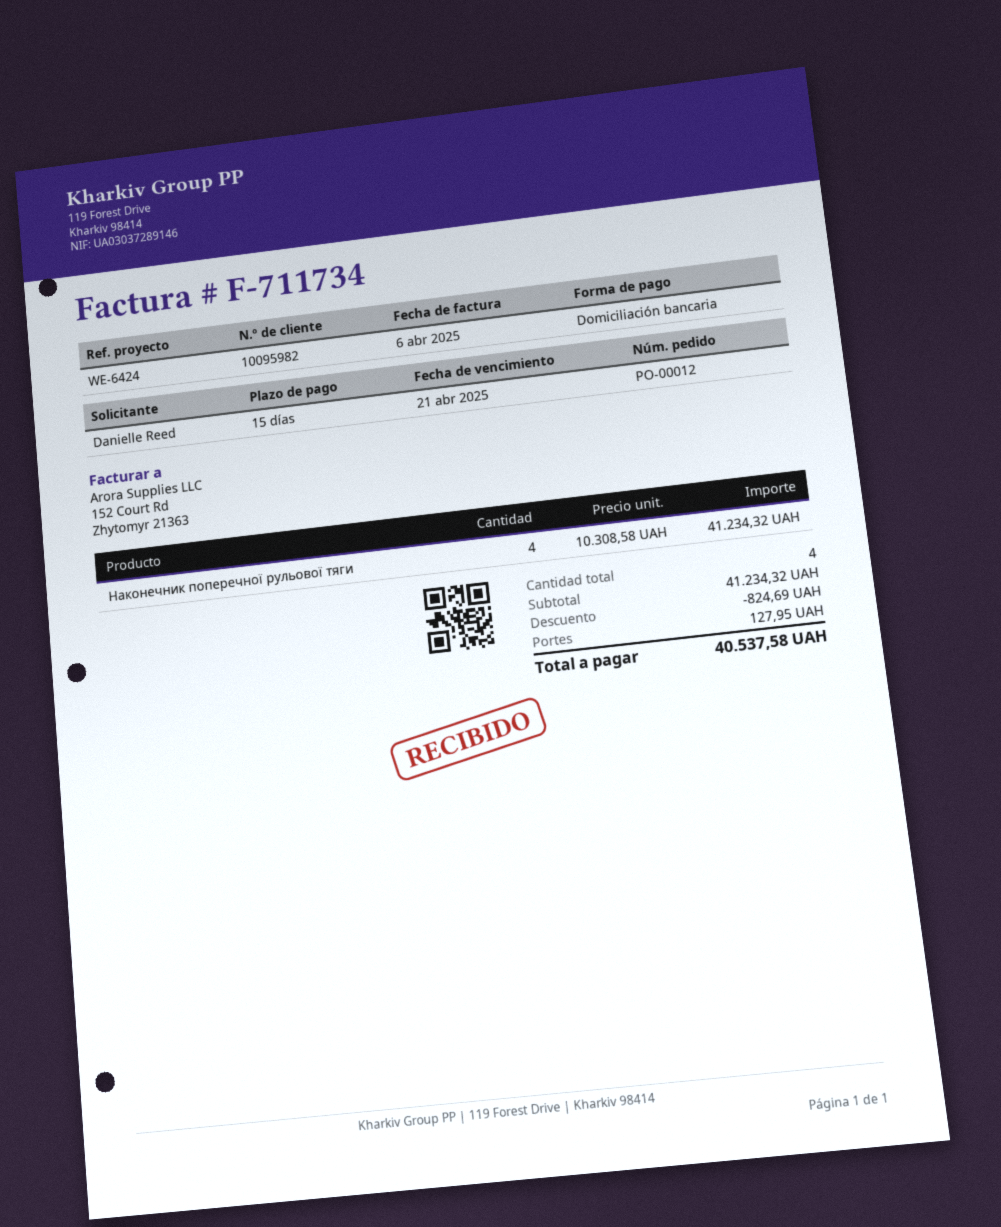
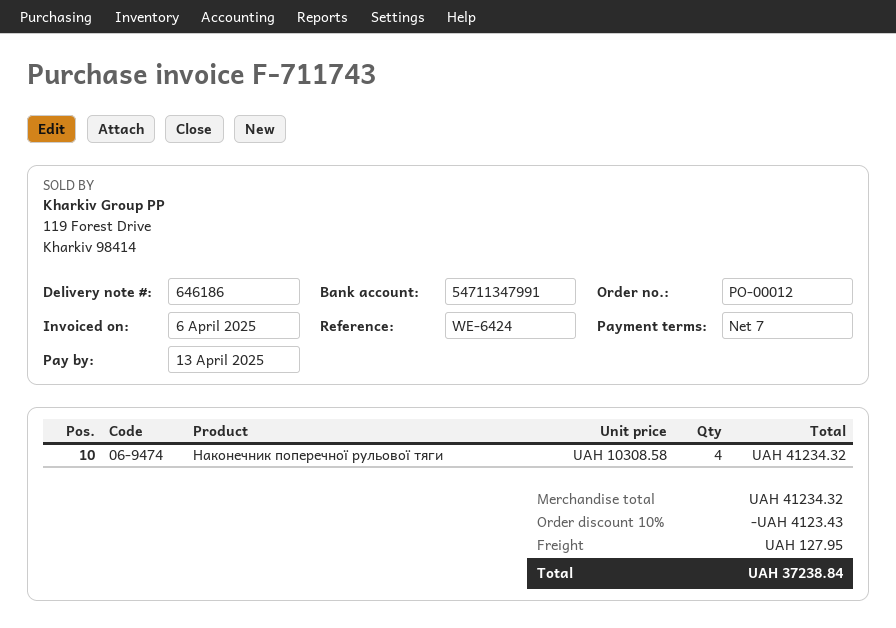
invoice number: F-711734 -> F-711743
payment terms: 15 days -> 7 days
due date: 2025-04-21 -> 2025-04-13
discount: 824.69 -> 4123.43
total: 40537.58 -> 37238.84

